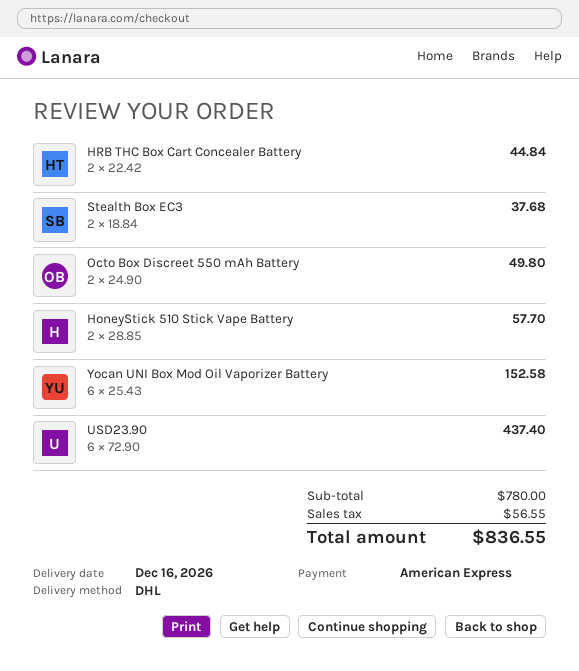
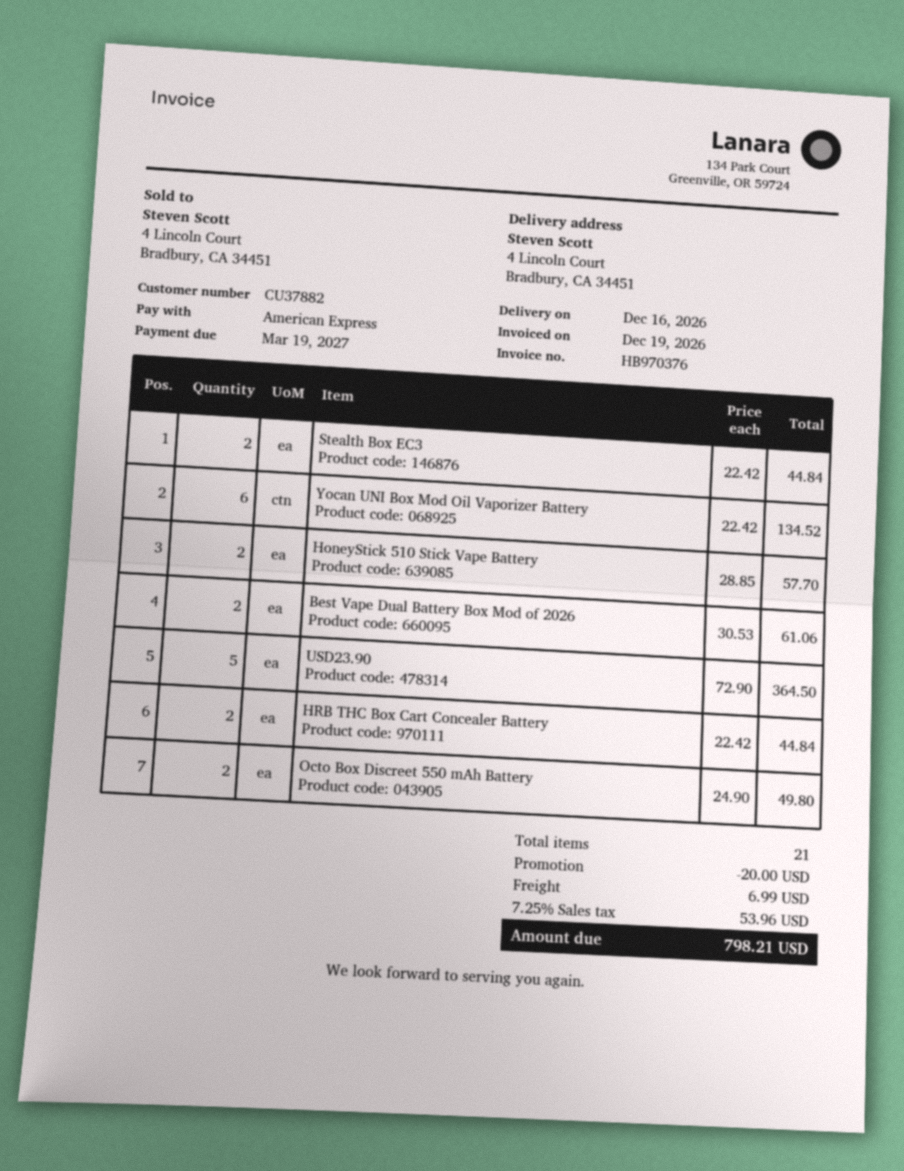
Stealth Box EC3: 2 x 18.84 = 37.68 -> 2 x 22.42 = 44.84
Yocan UNI Box Mod Oil Vaporizer Battery: 6 x 25.43 = 152.58 -> 6 x 22.42 = 134.52
USD23.90: 6 x 72.90 = 437.40 -> 5 x 72.90 = 364.50
Best Vape Dual Battery Box Mod of 2026: none -> 2 x 30.53 = 61.06
discount: none -> 20.00
shipping: none -> 6.99
tax: 56.55 -> 53.96
total: 836.55 -> 798.21

